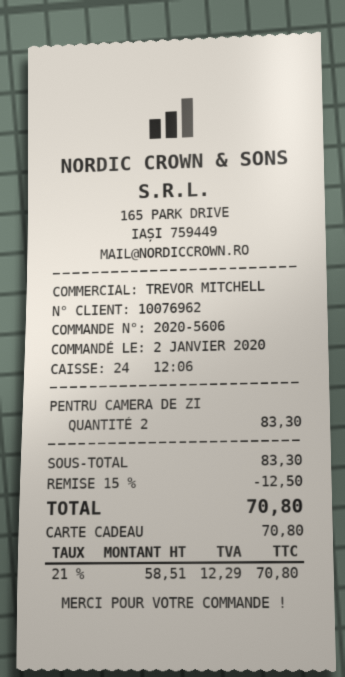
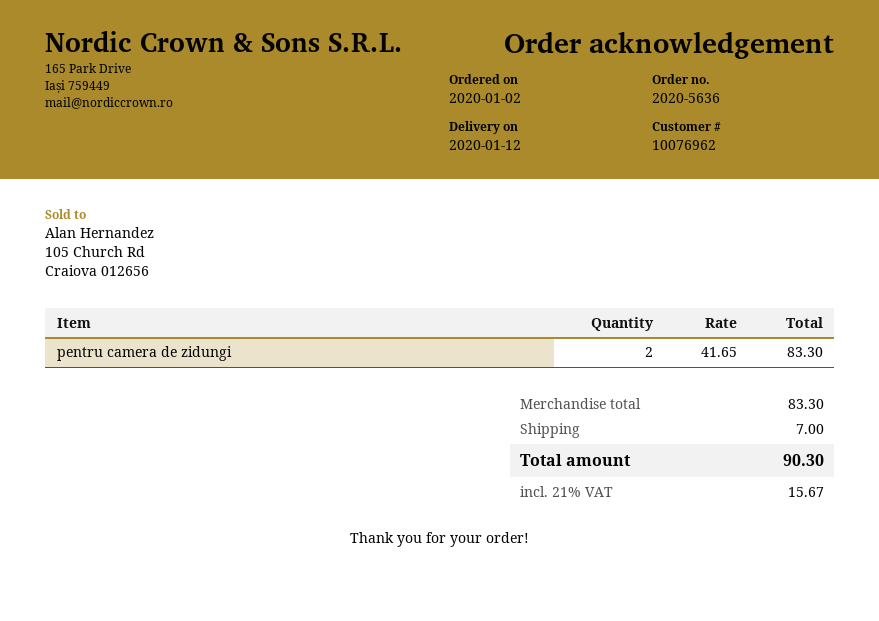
order number: 2020-5606 -> 2020-5636
discount: 15% = 12.50 -> none
shipping: none -> 7.00
tax: 21% = 12.29 -> 21% = 15.67
total: 70.80 -> 90.30

